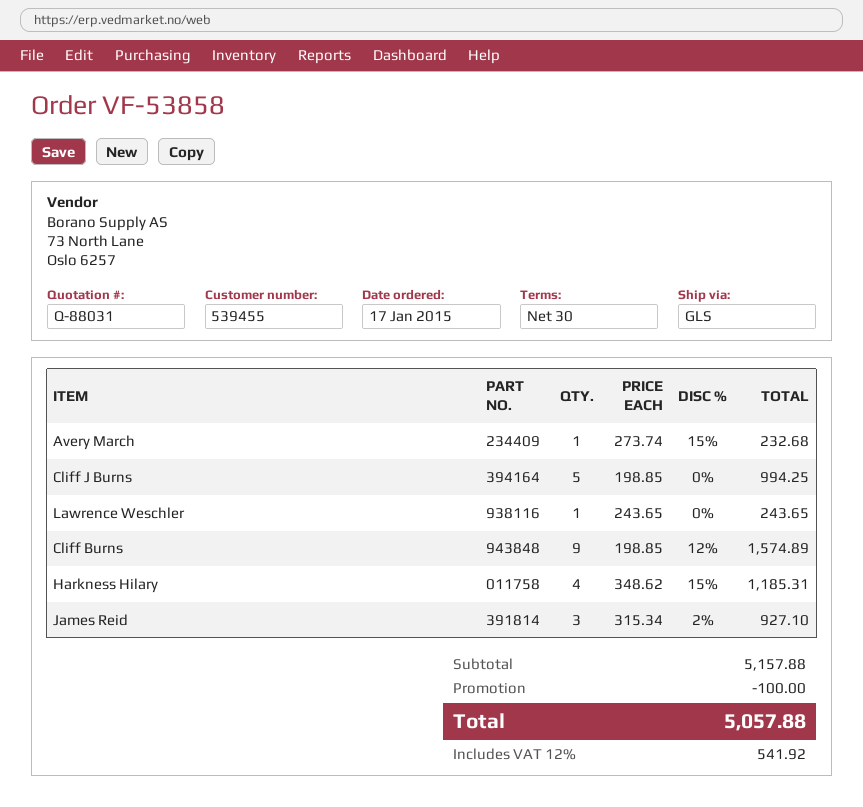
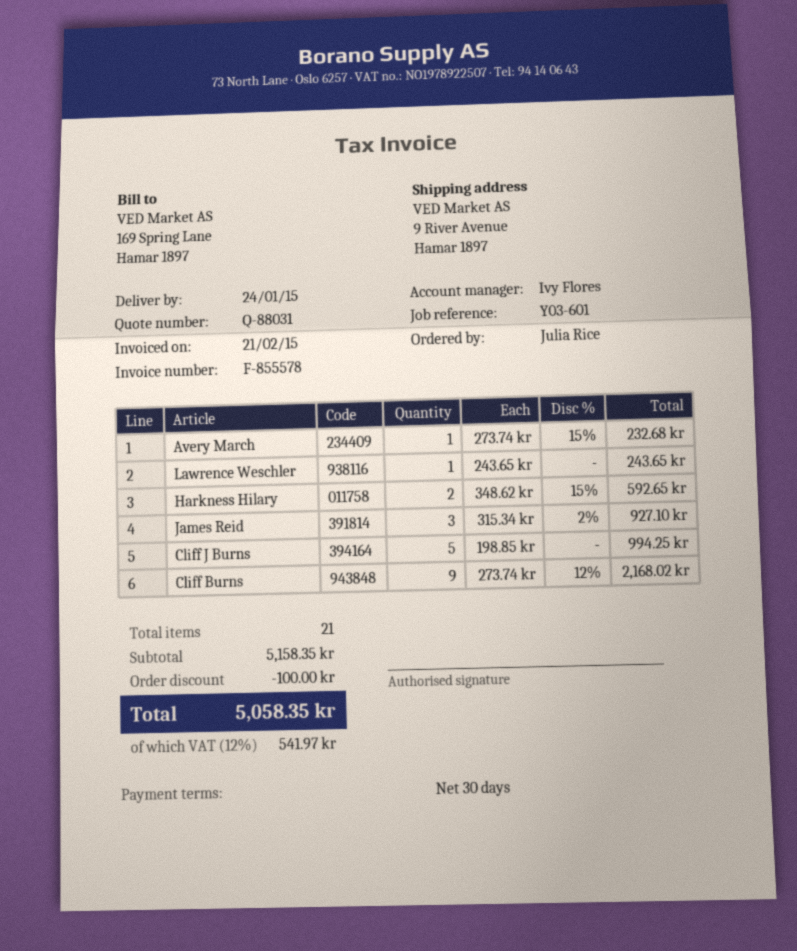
Cliff Burns: 9 x 198.85 - 12% = 1574.89 -> 9 x 273.74 - 12% = 2168.02
Harkness Hilary: 4 x 348.62 - 15% = 1185.31 -> 2 x 348.62 - 15% = 592.65
subtotal: 5157.88 -> 5158.35
tax: 12% = 541.92 -> 12% = 541.97
total: 5057.88 -> 5058.35

